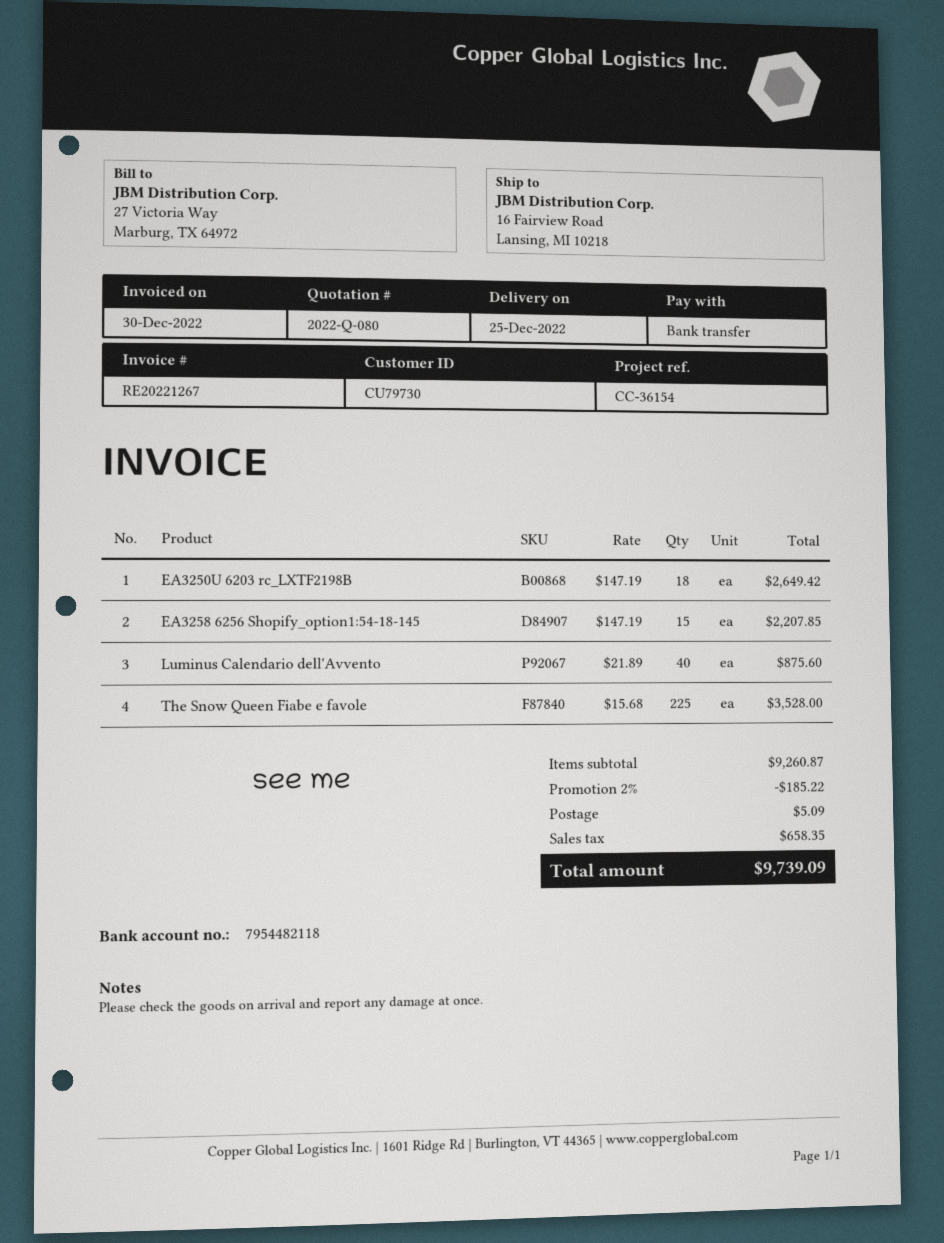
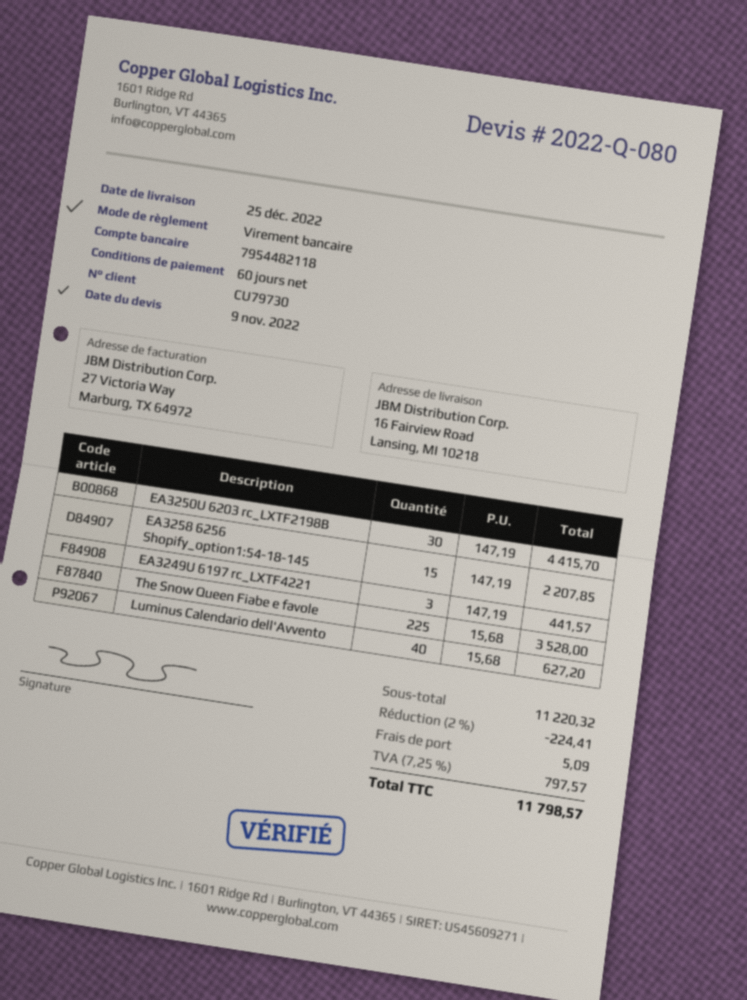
EA3250U 6203 rc_LXTF2198B: 18 x 147.19 = 2649.42 -> 30 x 147.19 = 4415.70
Luminus Calendario dell'Avvento: 40 x 21.89 = 875.60 -> 40 x 15.68 = 627.20
EA3249U 6197 rc_LXTF4221: none -> 3 x 147.19 = 441.57
subtotal: 9260.87 -> 11220.32
discount: 2% = 185.22 -> 2% = 224.41
tax: 658.35 -> 797.57
total: 9739.09 -> 11798.57

